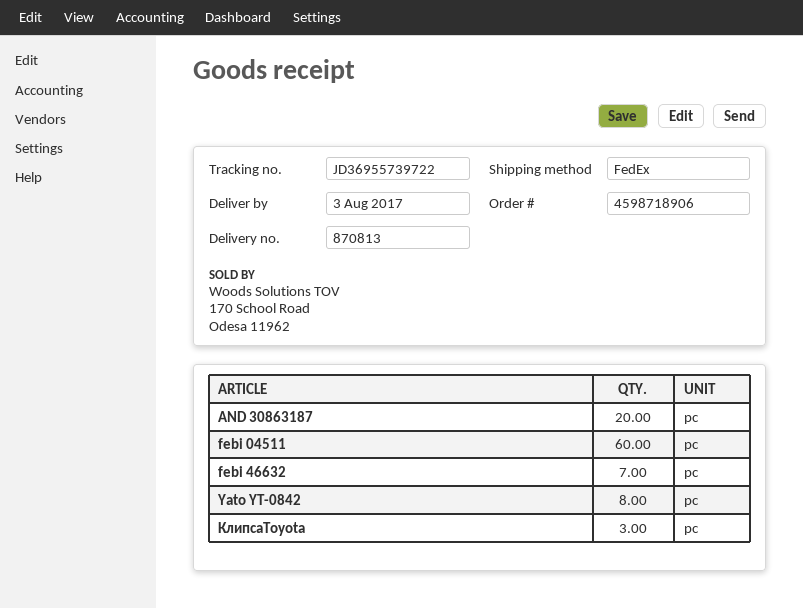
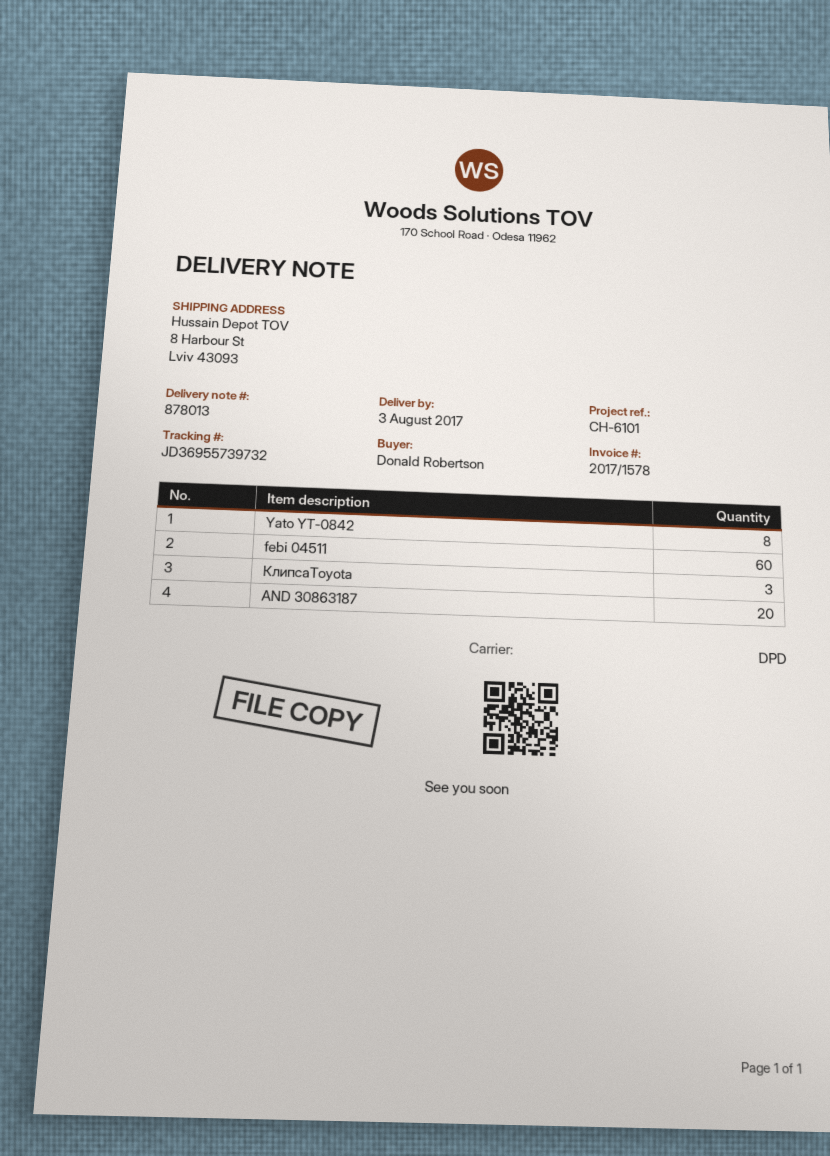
delivery note number: 870813 -> 878013
shipping method: FedEx -> DPD
tracking number: JD36955739722 -> JD36955739732
febi 46632: 7 -> none

